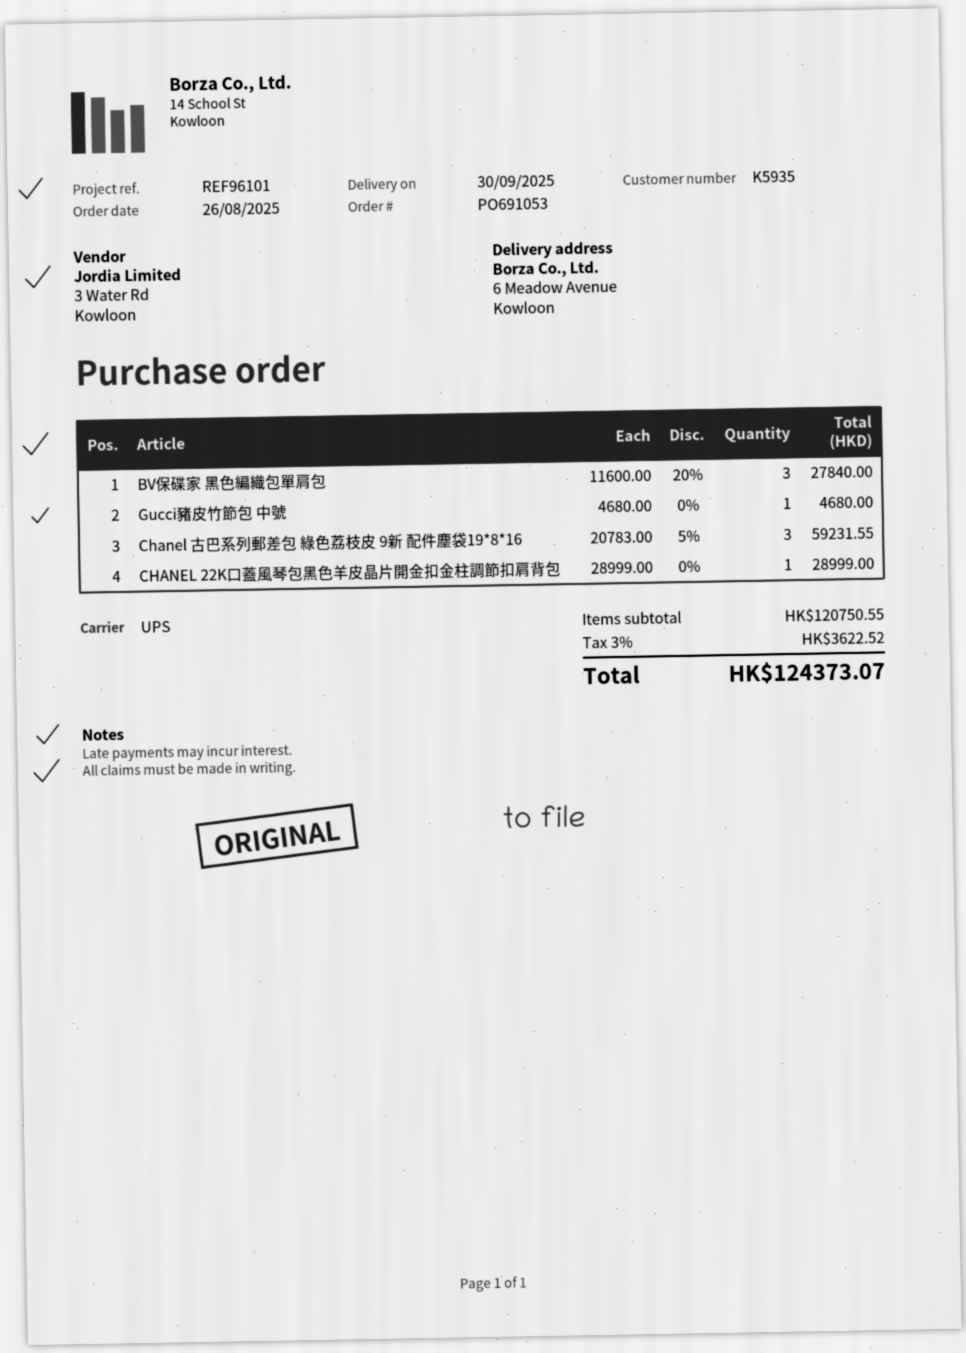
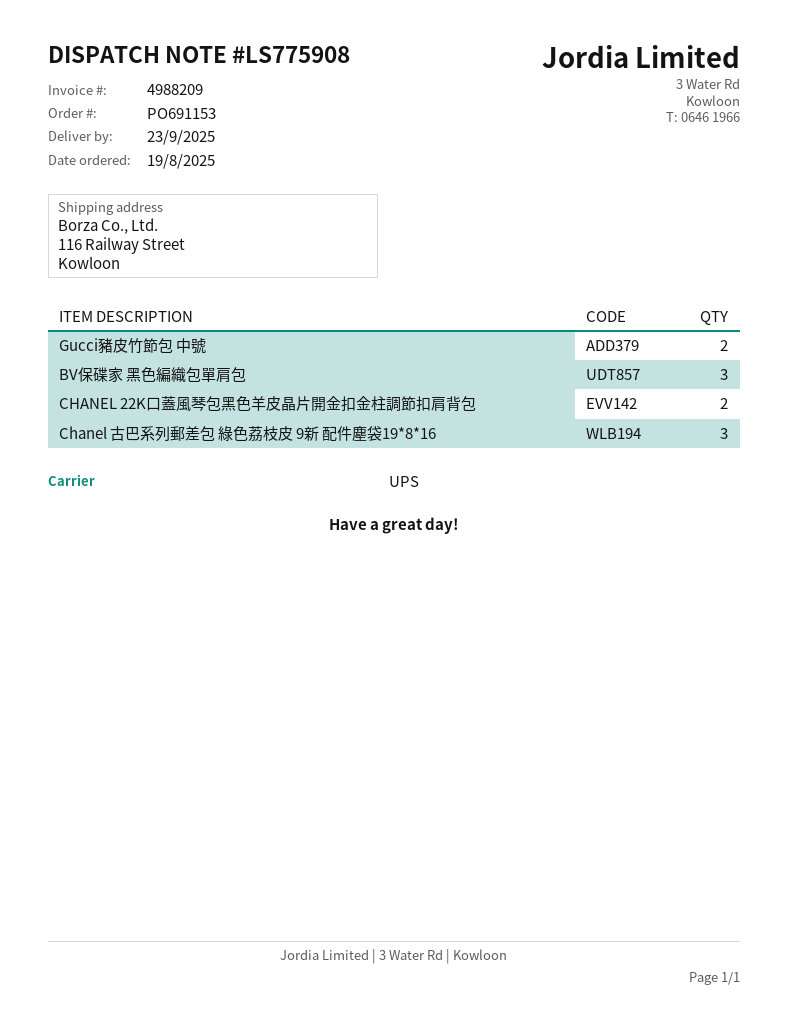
order number: PO691053 -> PO691153
order date: 2025-08-26 -> 2025-08-19
delivery date: 2025-09-30 -> 2025-09-23
ship to: 6 Meadow Avenue, Kowloon -> 116 Railway Street, Kowloon
Gucci豬皮竹節包 中號: 1 -> 2
CHANEL 22K口蓋風琴包黑色羊皮晶片開金扣金柱調節扣肩背包: 1 -> 2

